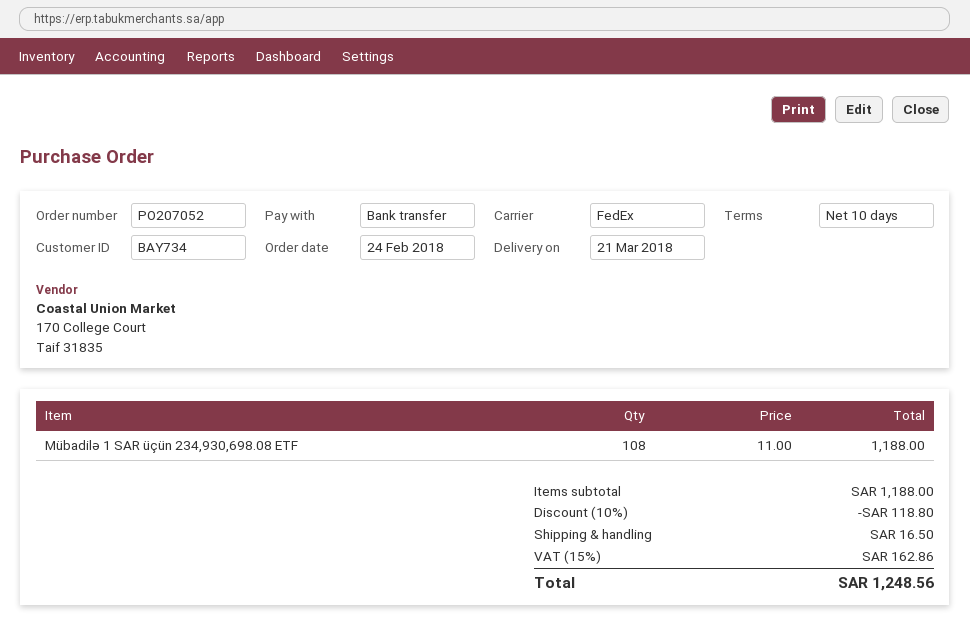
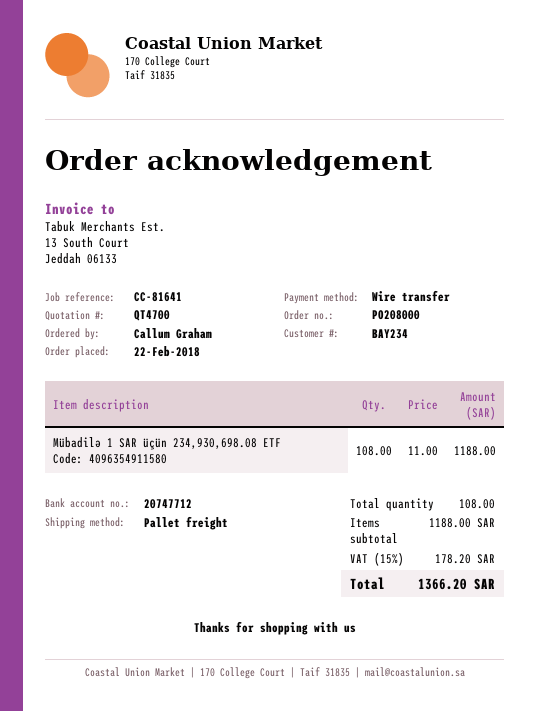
order number: PO207052 -> PO208000
order date: 2018-02-24 -> 2018-02-22
customer number: BAY734 -> BAY234
shipping method: FedEx -> pallet freight
discount: 10% = 118.80 -> none
shipping: 16.50 -> none
tax: 15% = 162.86 -> 15% = 178.20
total: 1248.56 -> 1366.20

